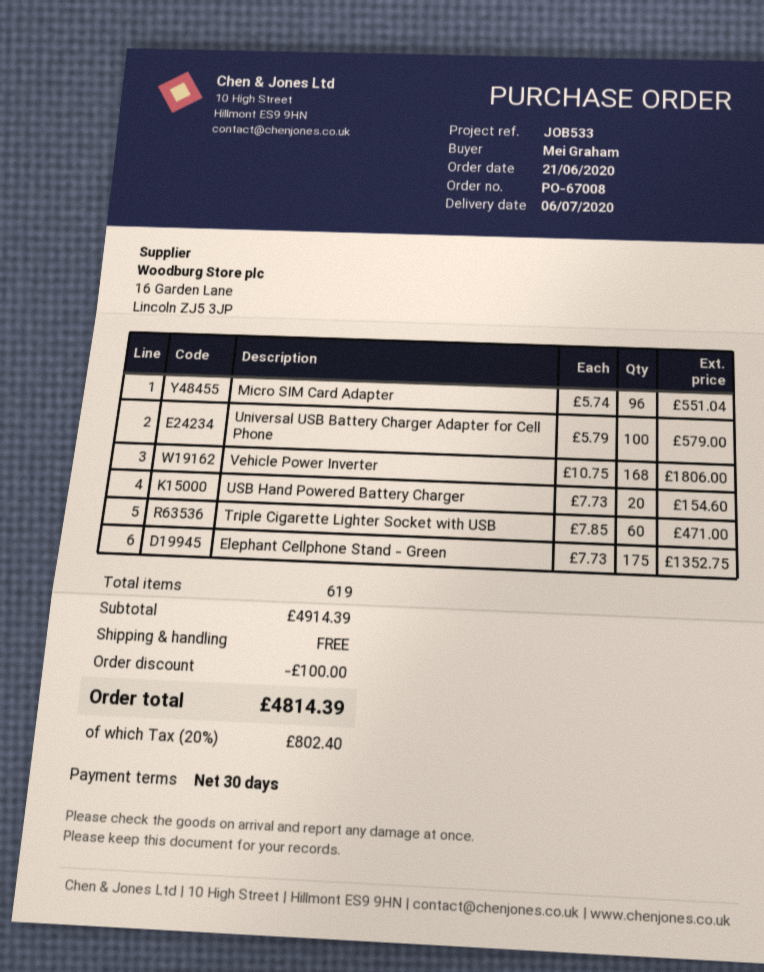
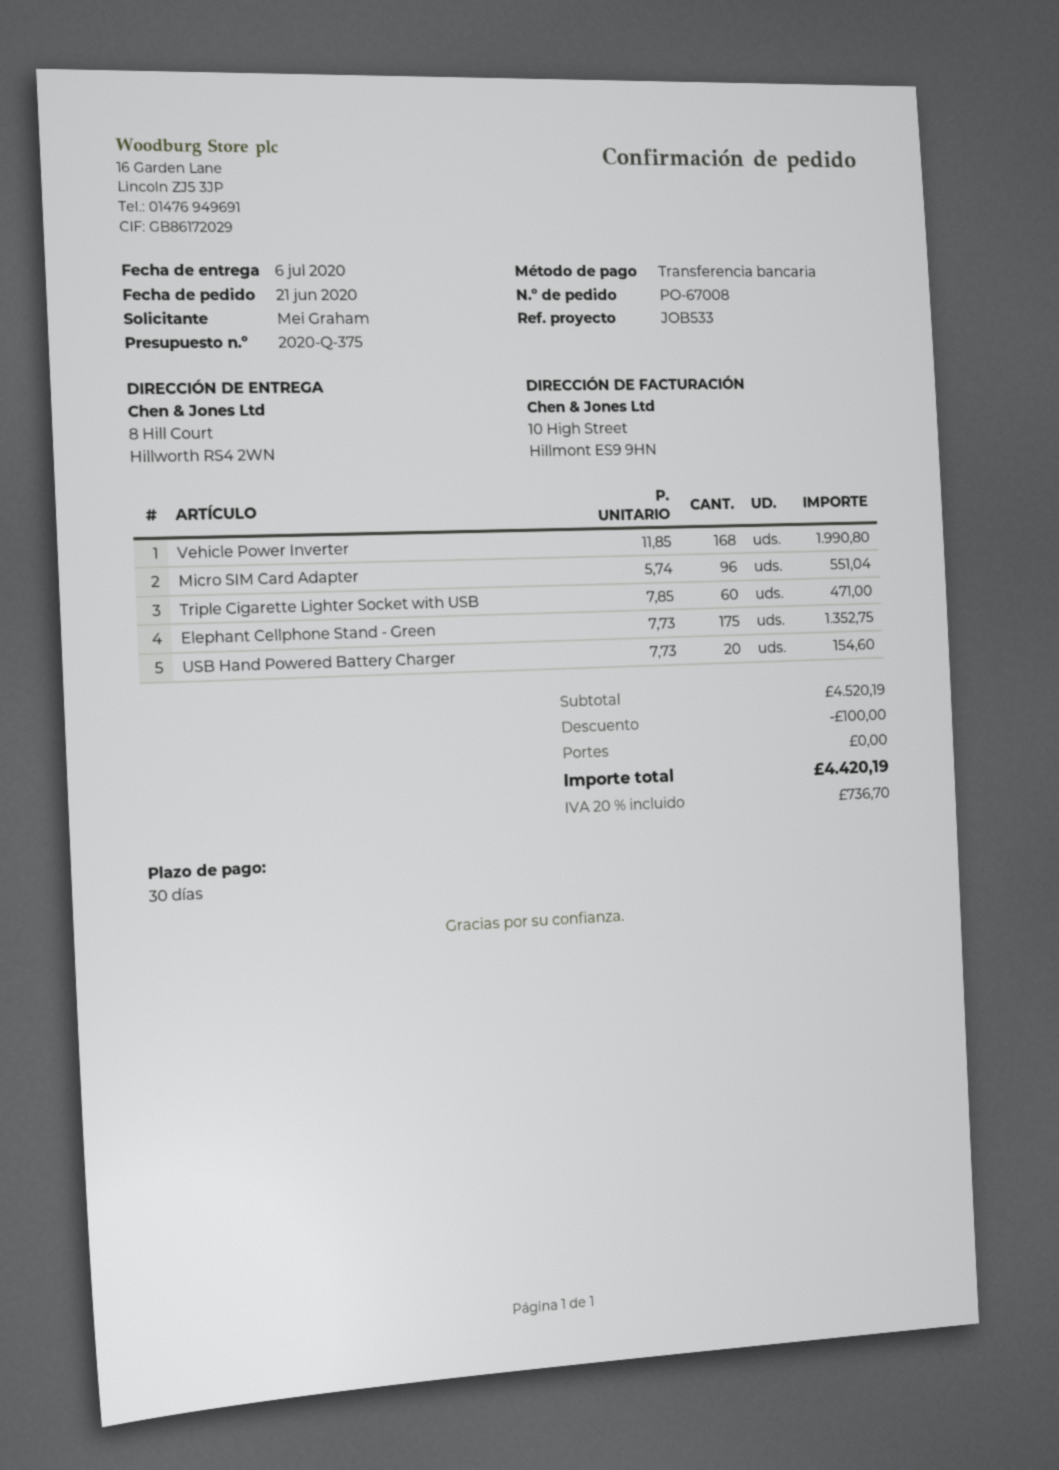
Universal USB Battery Charger Adapter for Cell Phone: 100 x 5.79 = 579.00 -> none
Vehicle Power Inverter: 168 x 10.75 = 1806.00 -> 168 x 11.85 = 1990.80
subtotal: 4914.39 -> 4520.19
tax: 20% = 802.40 -> 20% = 736.70
total: 4814.39 -> 4420.19

